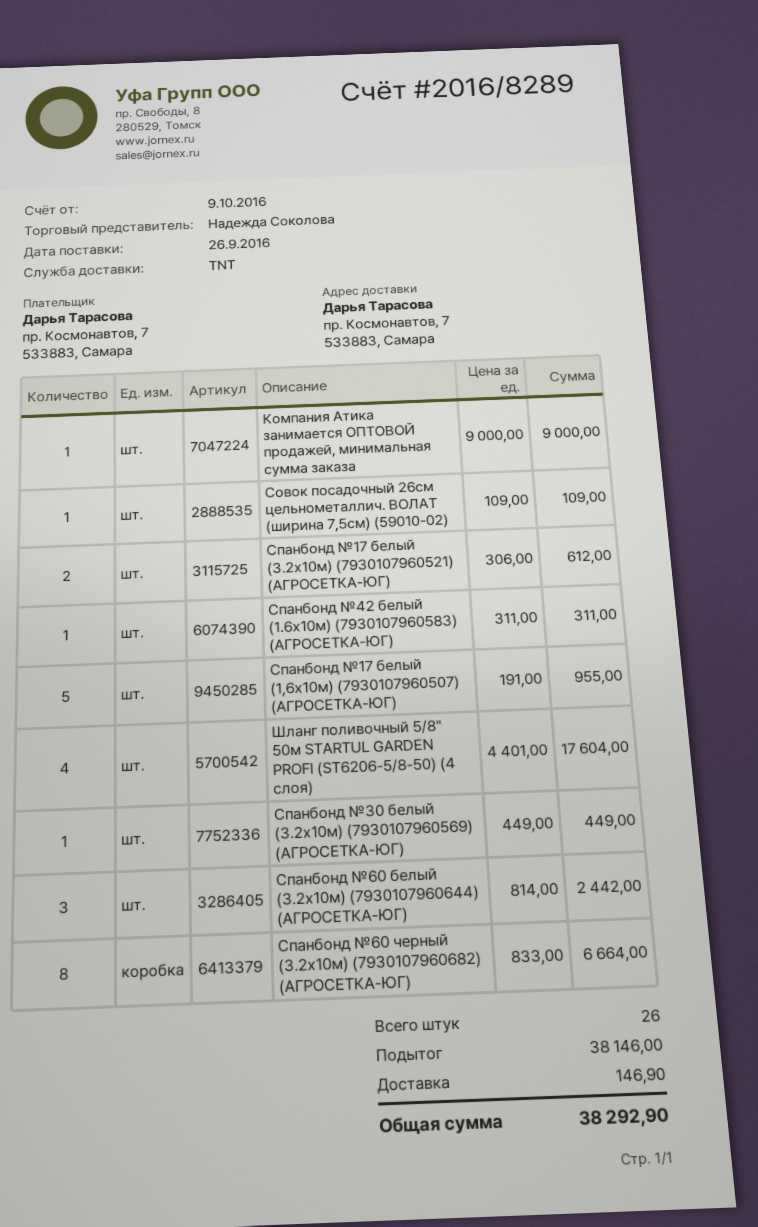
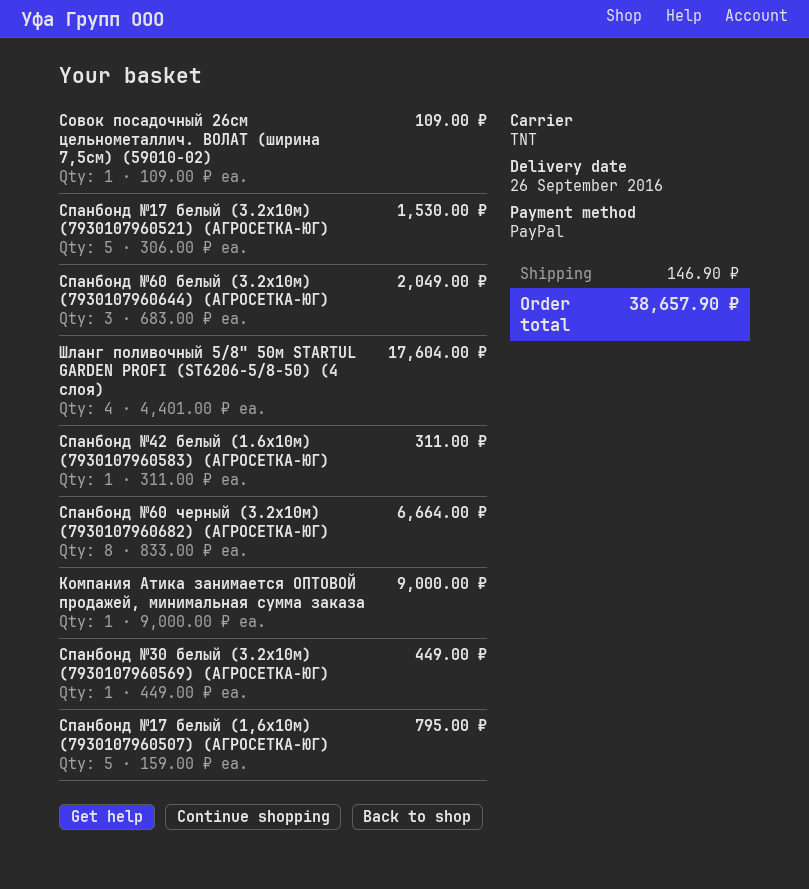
Спанбонд №17 белый (3.2x10м) (7930107960521) (АГРОСЕТКА-ЮГ): 2 x 306.00 = 612.00 -> 5 x 306.00 = 1530.00
Спанбонд №17 белый (1,6x10м) (7930107960507) (АГРОСЕТКА-ЮГ): 5 x 191.00 = 955.00 -> 5 x 159.00 = 795.00
Спанбонд №60 белый (3.2x10м) (7930107960644) (АГРОСЕТКА-ЮГ): 3 x 814.00 = 2442.00 -> 3 x 683.00 = 2049.00
total: 38292.90 -> 38657.90

